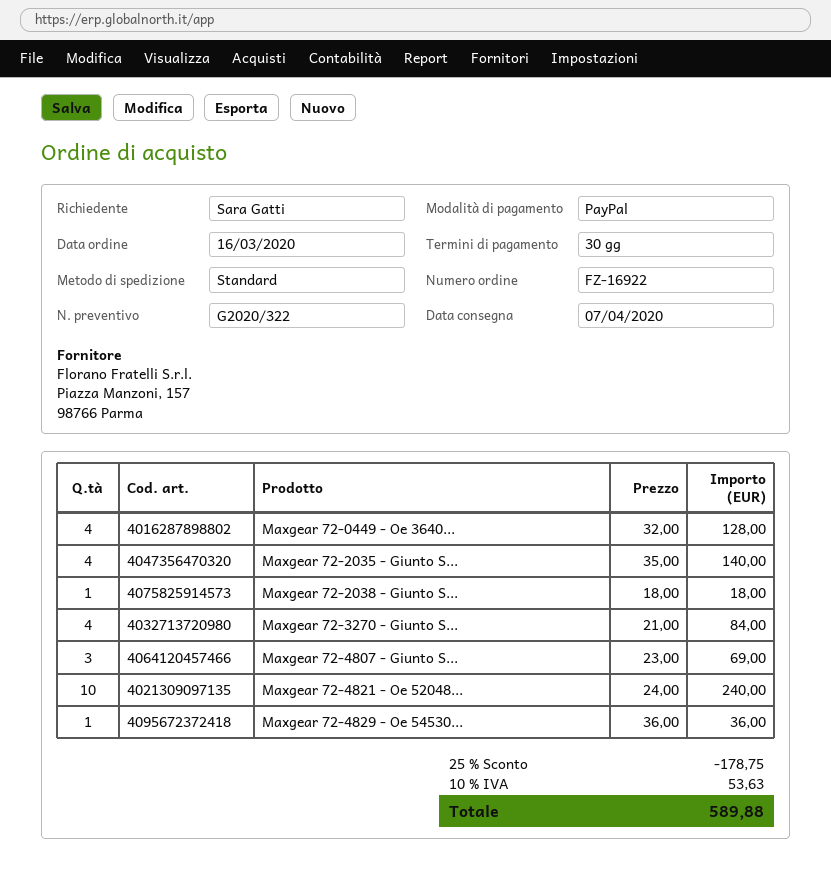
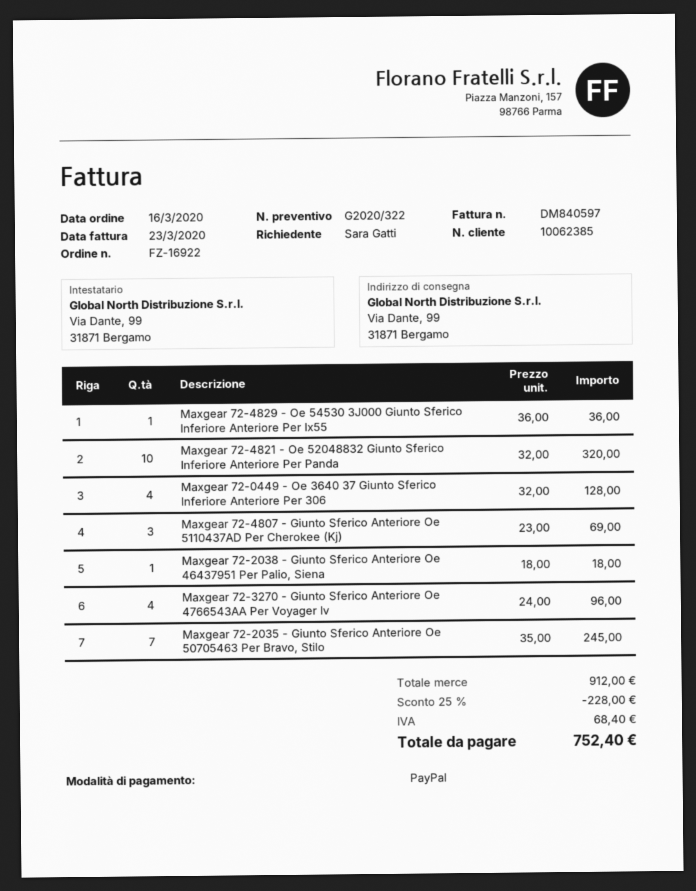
Maxgear 72-2035 - Giunto S...: 4 x 35.00 = 140.00 -> 7 x 35.00 = 245.00
Maxgear 72-3270 - Giunto S...: 4 x 21.00 = 84.00 -> 4 x 24.00 = 96.00
Maxgear 72-4821 - Oe 52048...: 10 x 24.00 = 240.00 -> 10 x 32.00 = 320.00
discount: 25% = 178.75 -> 25% = 228.00
tax: 53.63 -> 68.40
total: 589.88 -> 752.40

